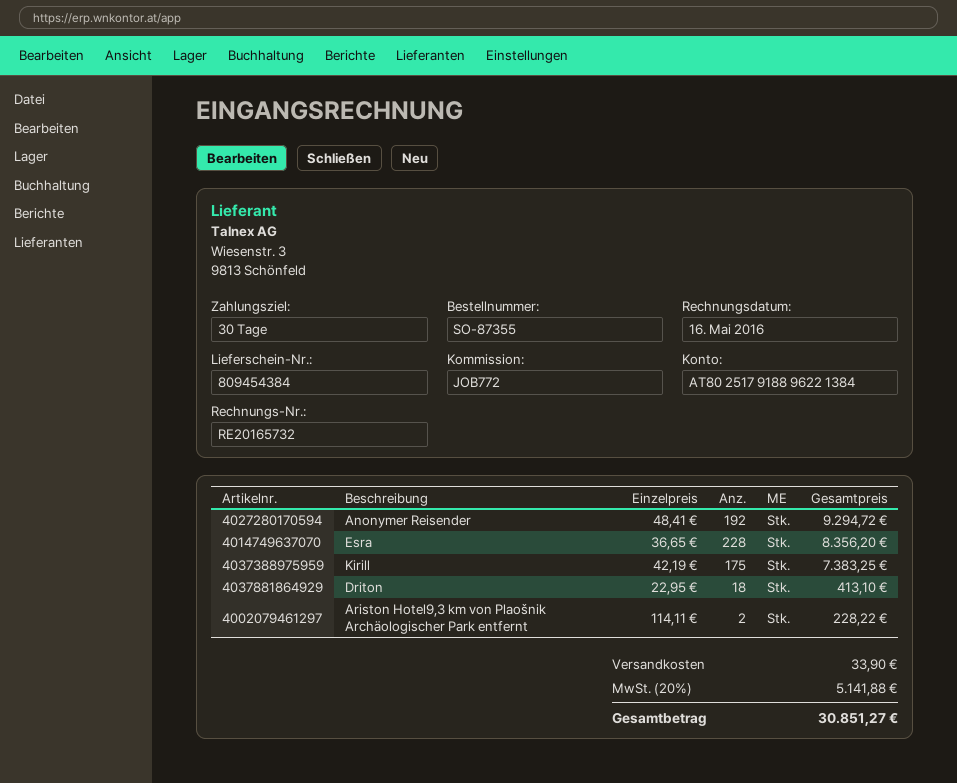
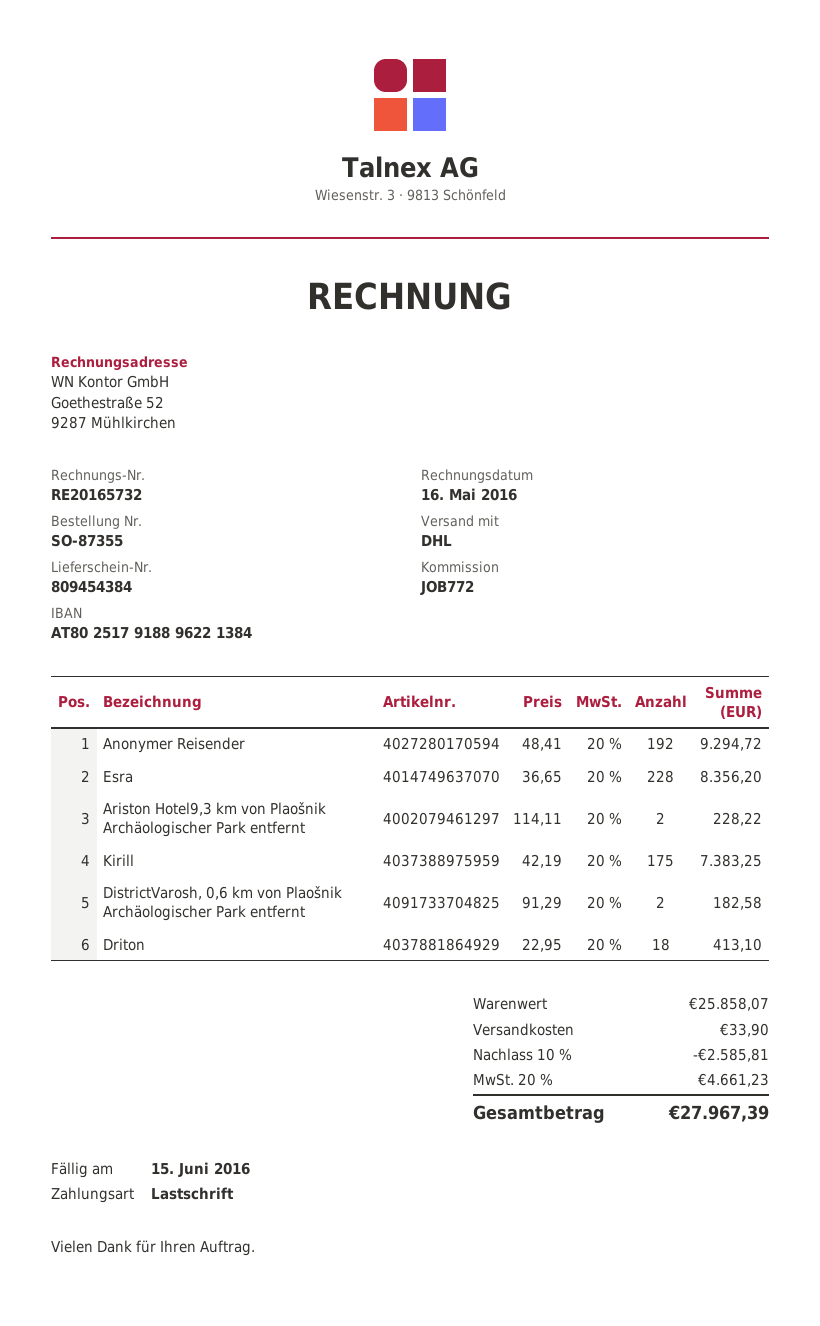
DistrictVarosh, 0,6 km von Plaošnik Archäologischer Park entfernt: none -> 2 x 91.29 = 182.58
discount: none -> 10% = 2585.81
tax: 20% = 5141.88 -> 20% = 4661.23
total: 30851.27 -> 27967.39

